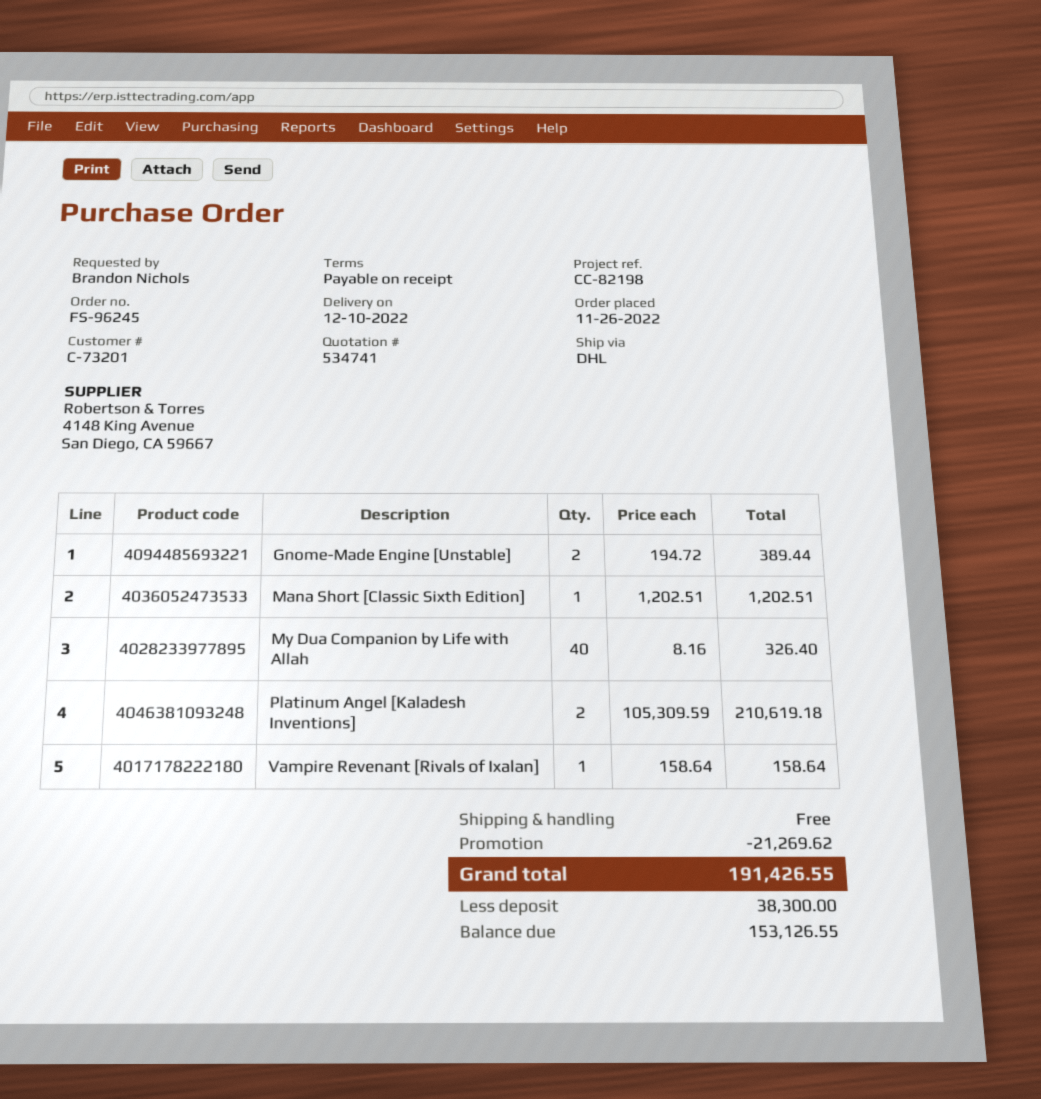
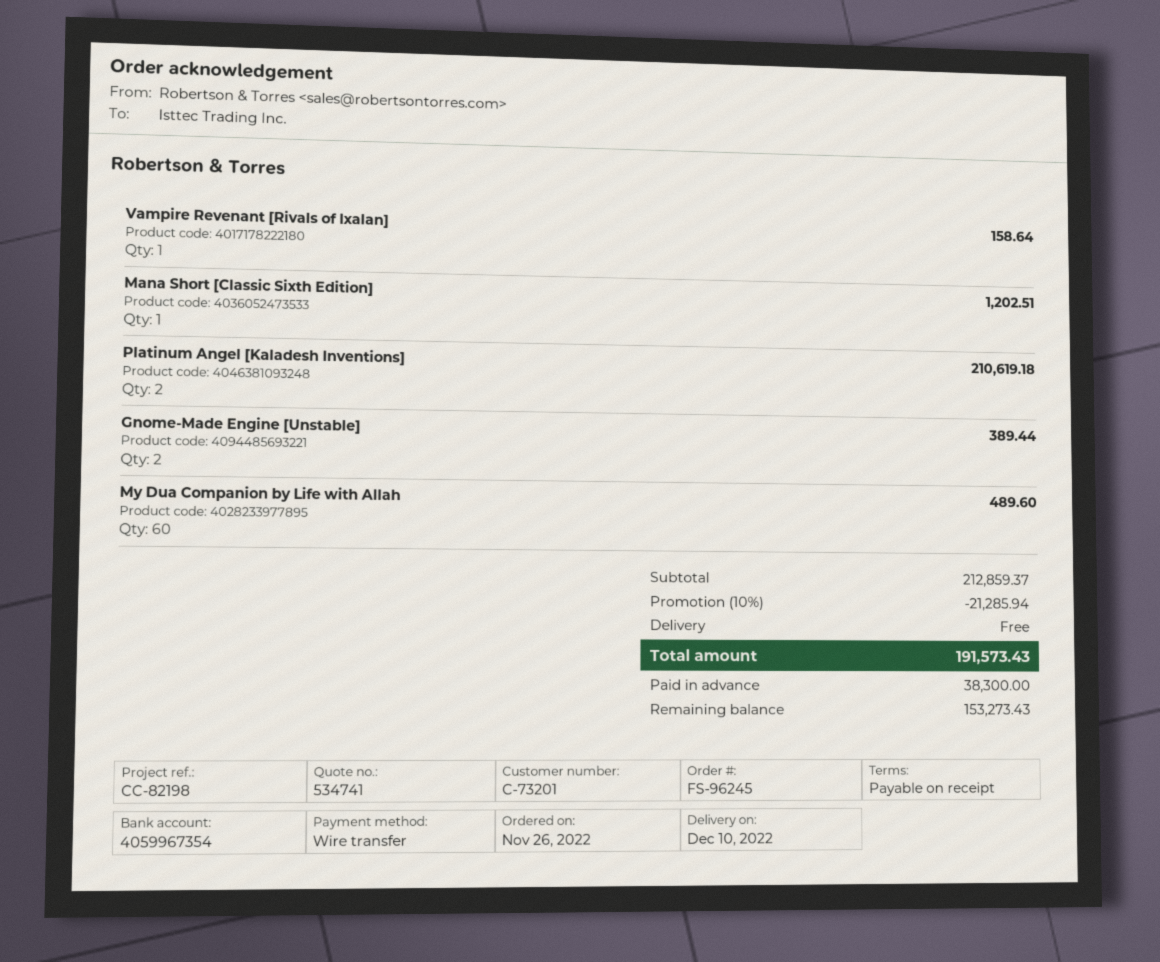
My Dua Companion by Life with Allah: 40 for 326.40 -> 60 for 489.60
discount: 21269.62 -> 21285.94
total: 191426.55 -> 191573.43
balance: 153126.55 -> 153273.43

